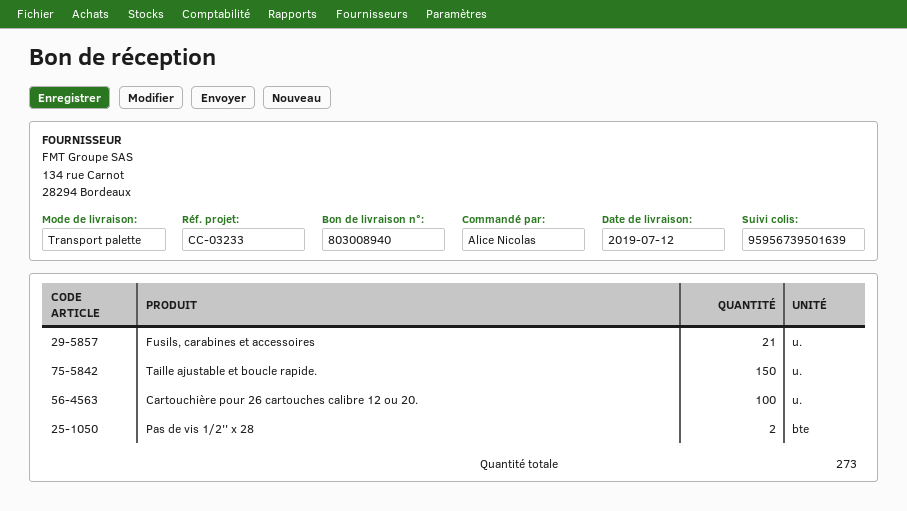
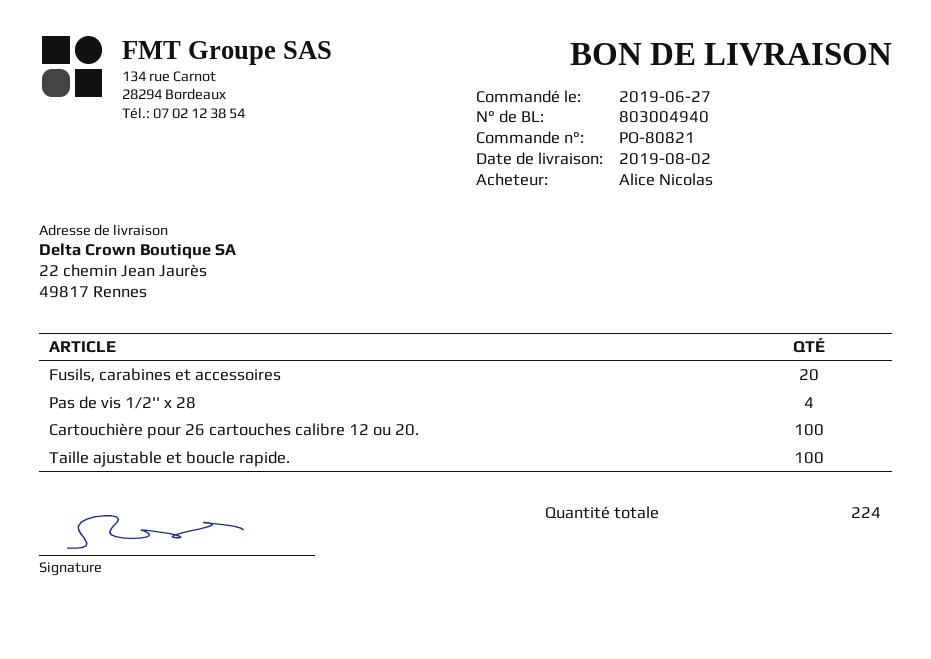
delivery note number: 803008940 -> 803004940
delivery date: 2019-07-12 -> 2019-08-02
Fusils, carabines et accessoires: 21 -> 20
Taille ajustable et boucle rapide.: 150 -> 100
Pas de vis 1/2'' x 28: 2 -> 4
total quantity: 273 -> 224

